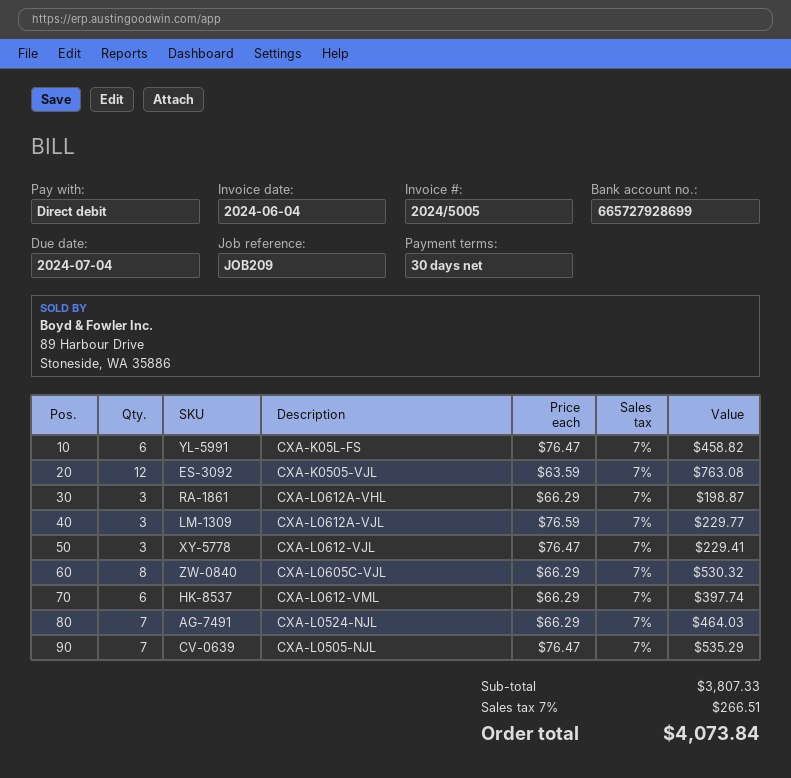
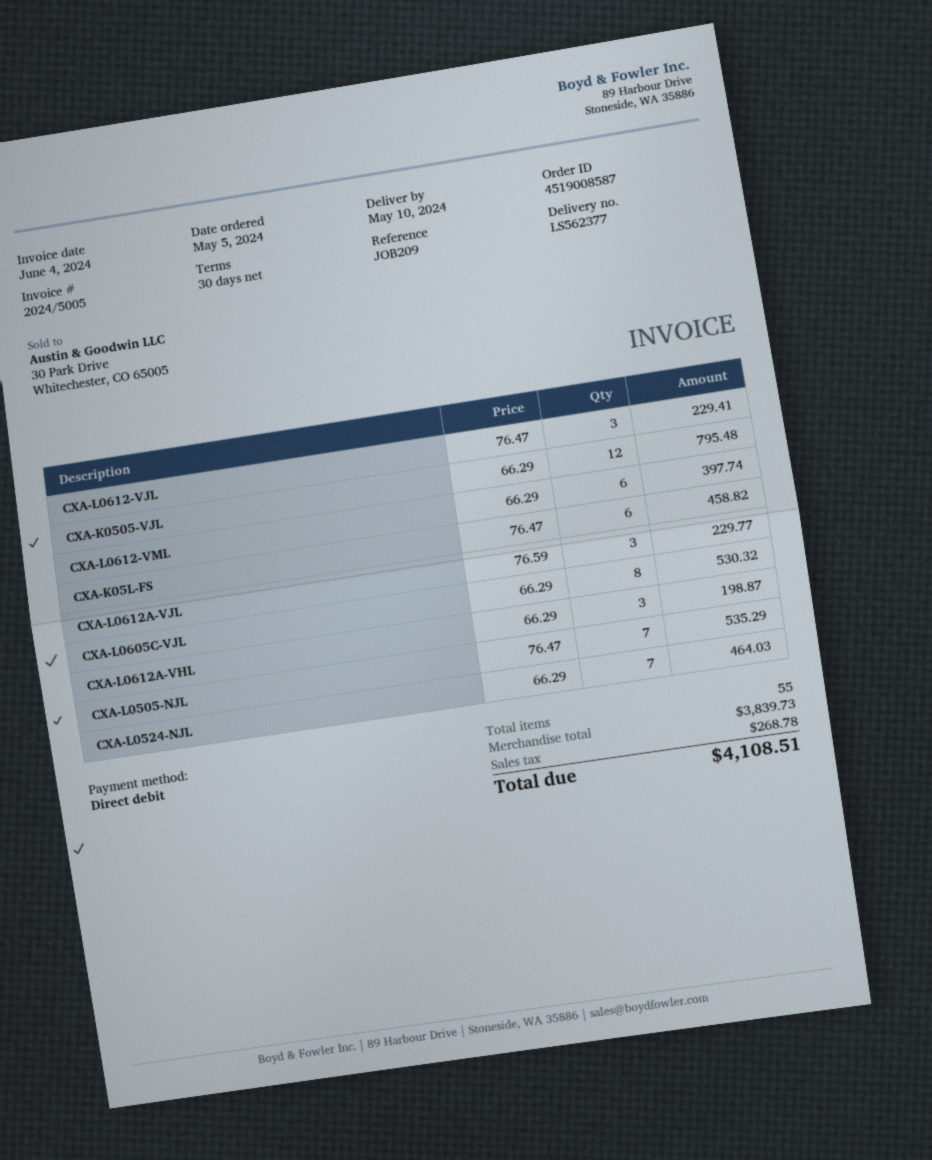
CXA-K0505-VJL: 12 x 63.59 = 763.08 -> 12 x 66.29 = 795.48
subtotal: 3807.33 -> 3839.73
tax: 266.51 -> 268.78
total: 4073.84 -> 4108.51

